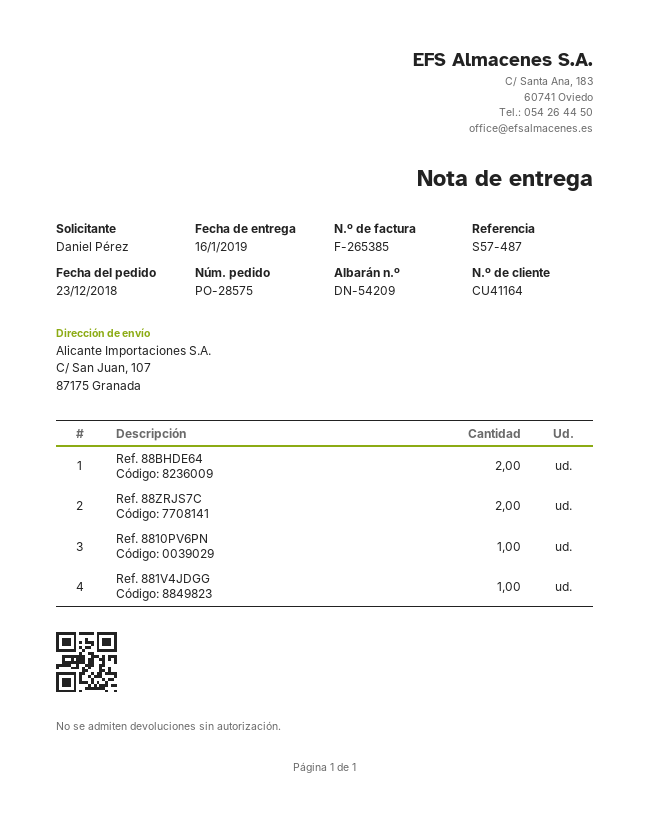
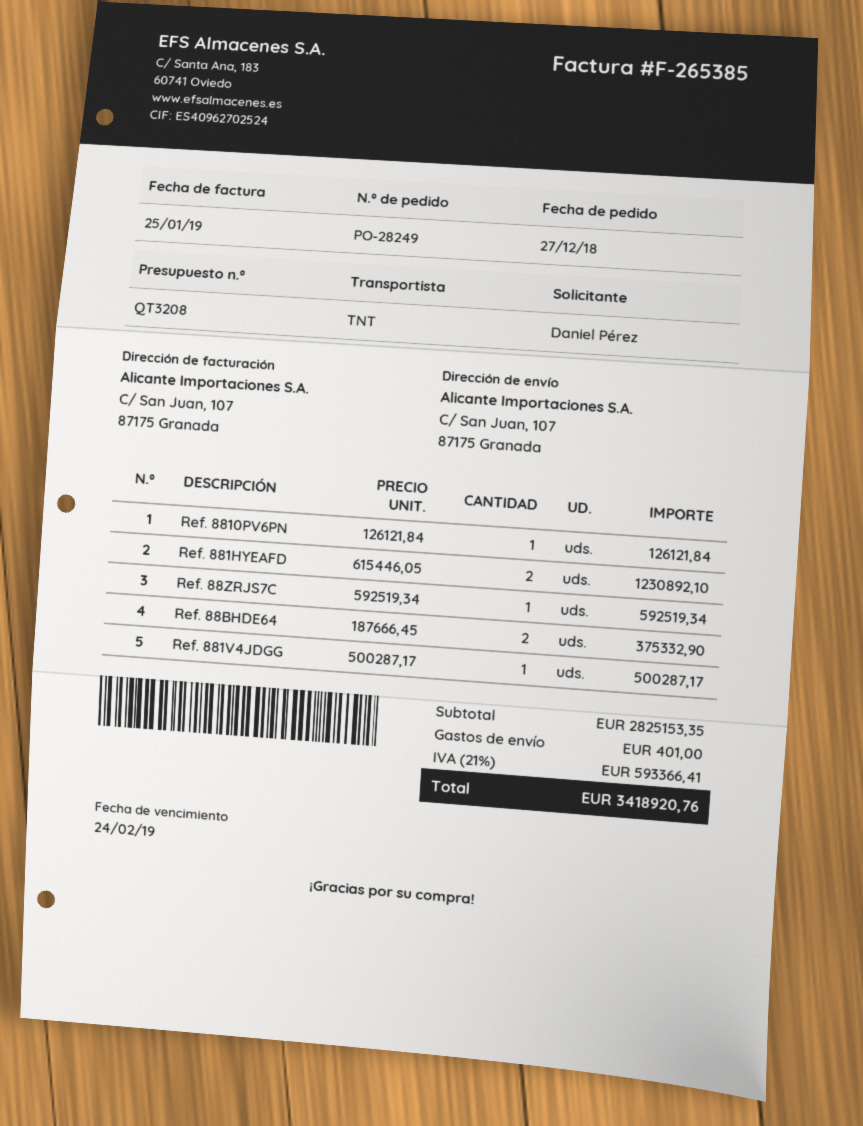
order number: PO-28575 -> PO-28249
order date: 2018-12-23 -> 2018-12-27
Ref. 88ZRJS7C: 2 -> 1
Ref. 881HYEAFD: none -> 2

